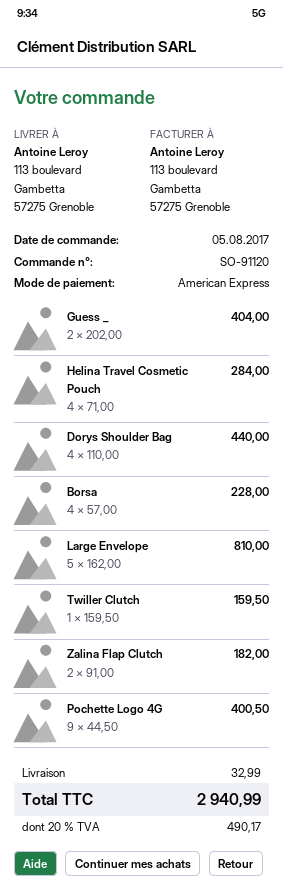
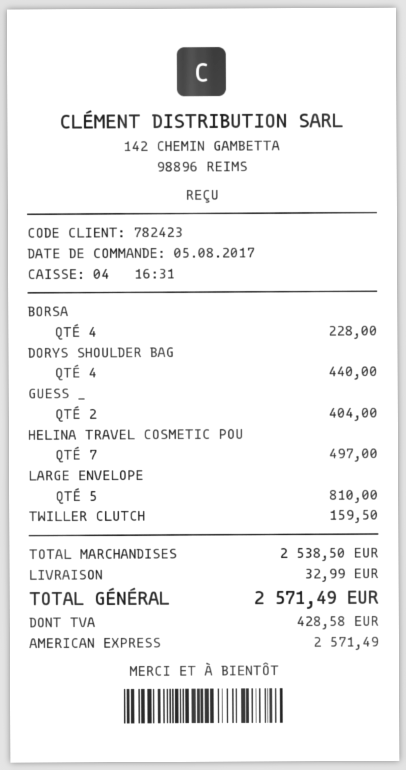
Helina Travel Cosmetic Pouch: 4 for 284.00 -> 7 for 497.00
Zalina Flap Clutch: 2 for 182.00 -> none
Pochette Logo 4G: 9 for 400.50 -> none
tax: 490.17 -> 428.58
total: 2940.99 -> 2571.49

